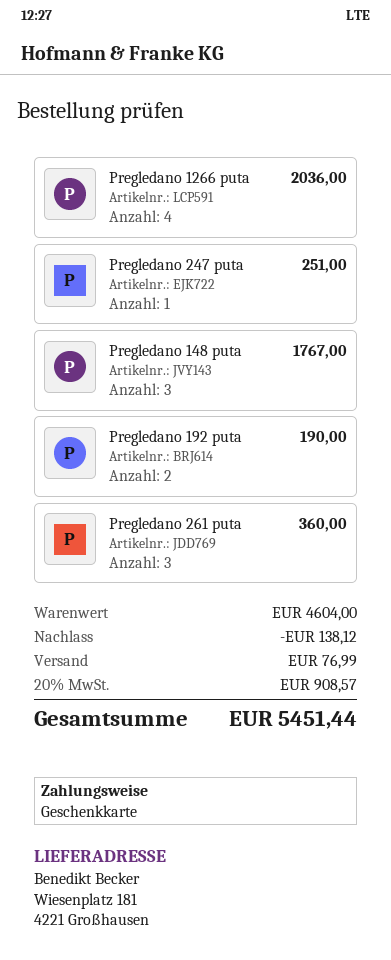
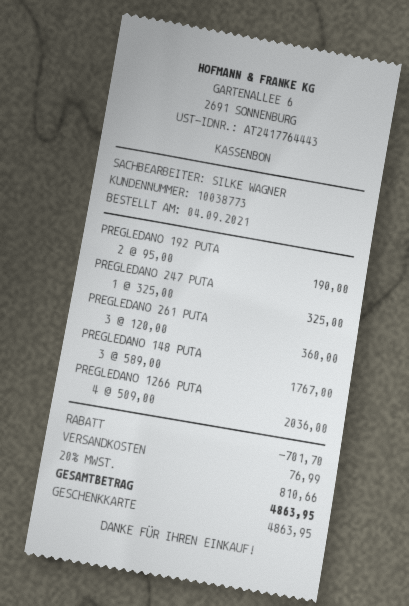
Pregledano 247 puta: 1 for 251.00 -> 1 for 325.00
discount: 138.12 -> 701.70
tax: 20% = 908.57 -> 20% = 810.66
total: 5451.44 -> 4863.95

